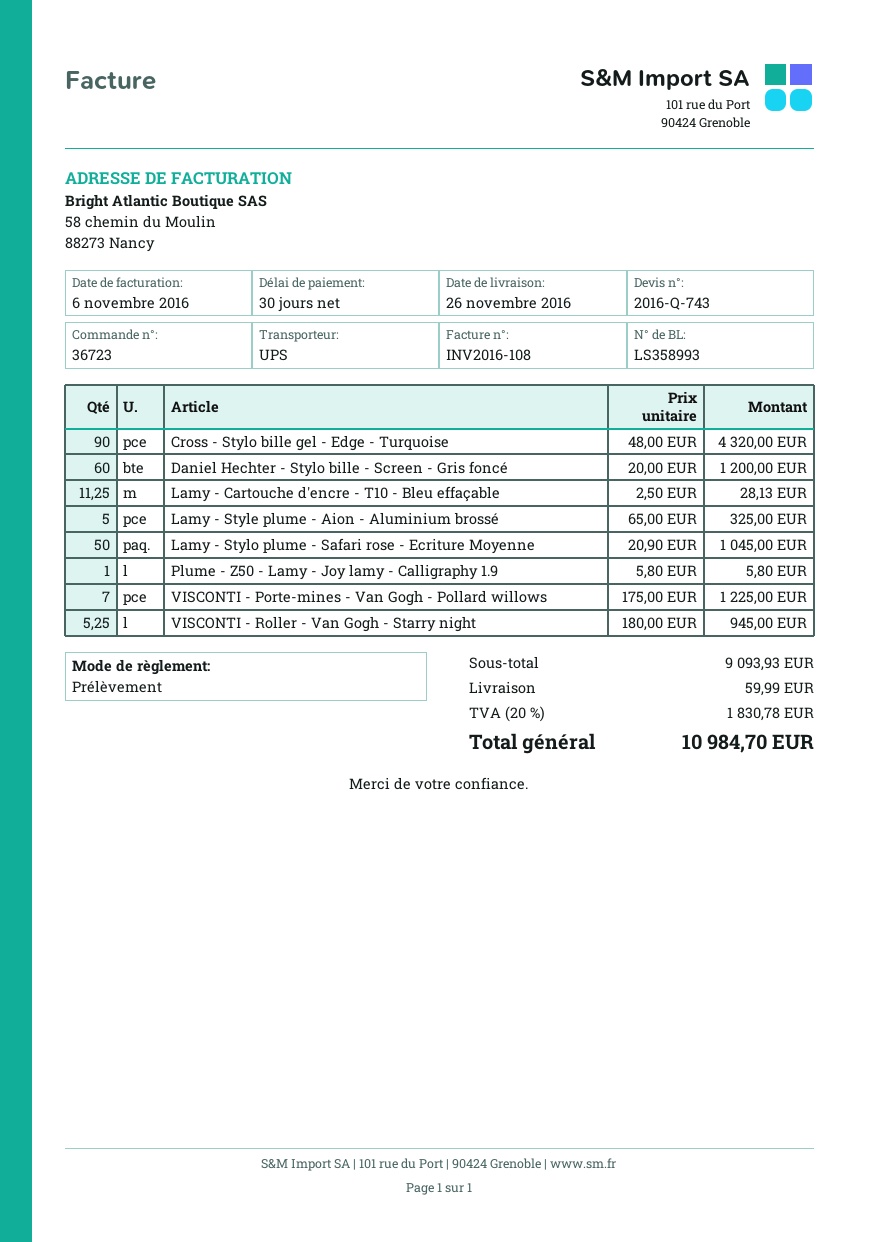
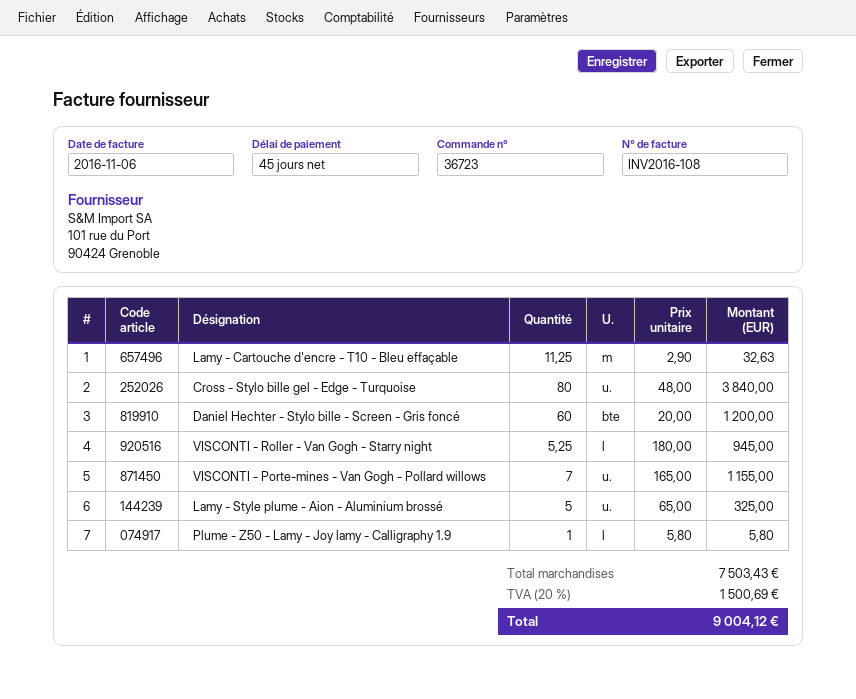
payment terms: 30 days -> 45 days
Cross - Stylo bille gel - Edge - Turquoise: 90 x 48.00 = 4320.00 -> 80 x 48.00 = 3840.00
Lamy - Cartouche d'encre - T10 - Bleu effaçable: 11.25 x 2.50 = 28.13 -> 11.25 x 2.90 = 32.63
Lamy - Stylo plume - Safari rose - Ecriture Moyenne: 50 x 20.90 = 1045.00 -> none
VISCONTI - Porte-mines - Van Gogh - Pollard willows: 7 x 175.00 = 1225.00 -> 7 x 165.00 = 1155.00
subtotal: 9093.93 -> 7503.43
shipping: 59.99 -> none
tax: 20% = 1830.78 -> 20% = 1500.69
total: 10984.70 -> 9004.12

